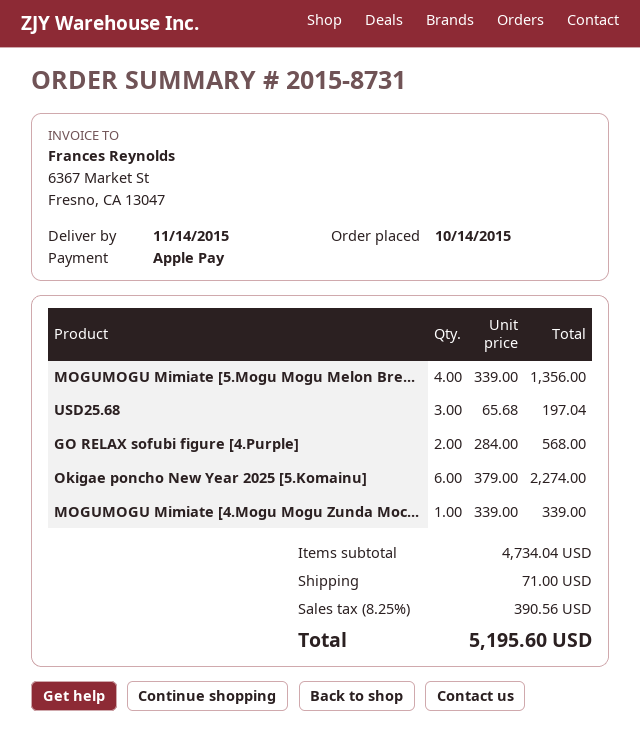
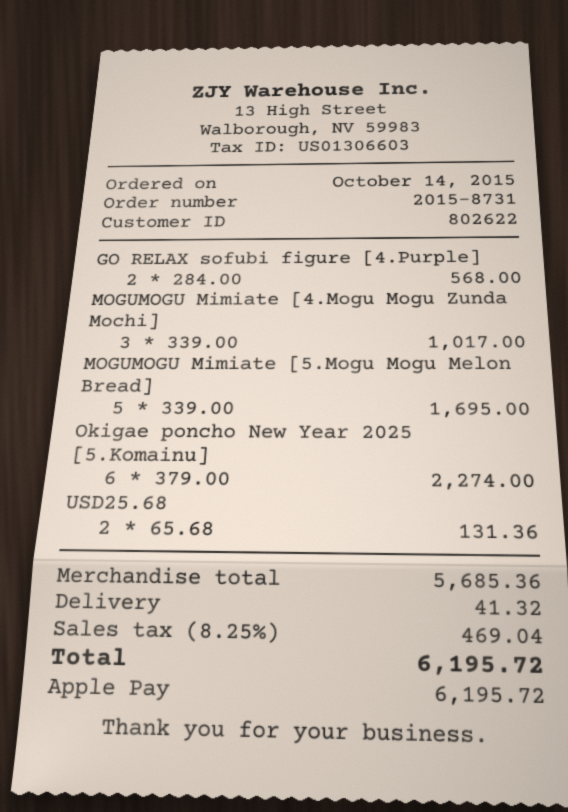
MOGUMOGU Mimiate [5.Mogu Mogu Melon Bre...: 4 x 339.00 = 1356.00 -> 5 x 339.00 = 1695.00
USD25.68: 3 x 65.68 = 197.04 -> 2 x 65.68 = 131.36
MOGUMOGU Mimiate [4.Mogu Mogu Zunda Moc...: 1 x 339.00 = 339.00 -> 3 x 339.00 = 1017.00
subtotal: 4734.04 -> 5685.36
shipping: 71.00 -> 41.32
tax: 8.25% = 390.56 -> 8.25% = 469.04
total: 5195.60 -> 6195.72

